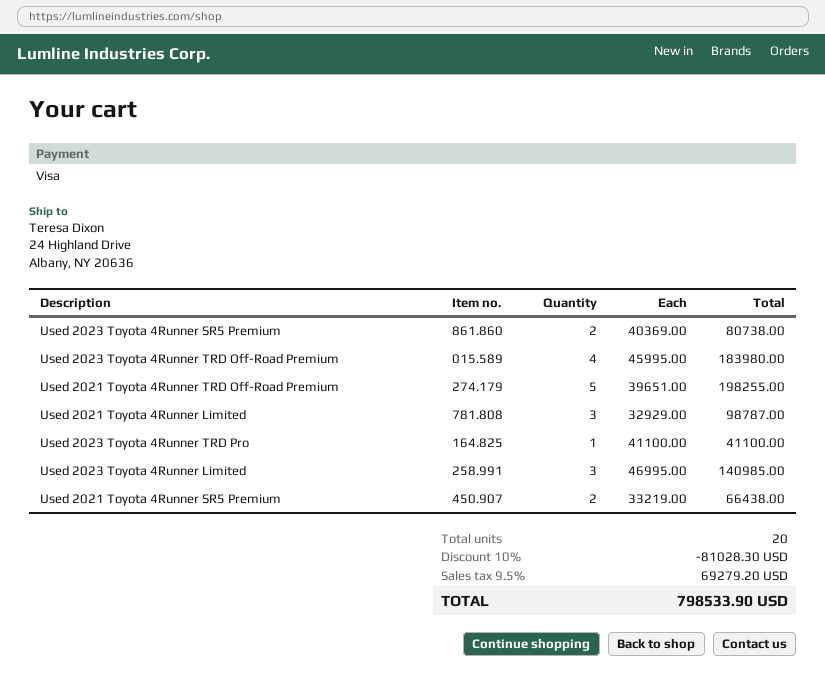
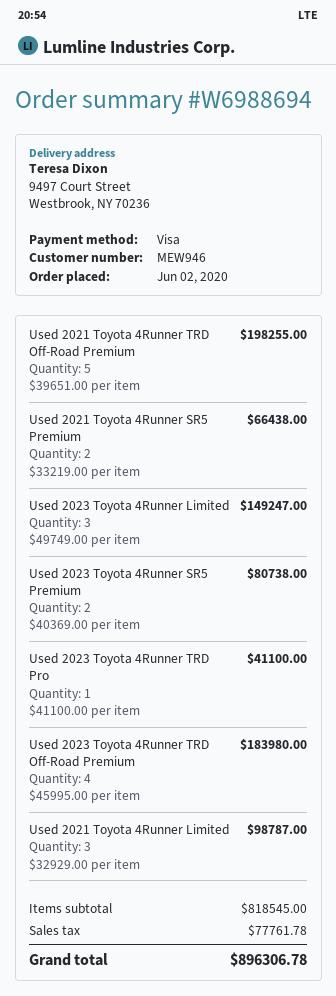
ship to: 24 Highland Drive, Albany, NY 20636 -> 9497 Court Street, Westbrook, NY 70236
Used 2023 Toyota 4Runner Limited: 3 x 46995.00 = 140985.00 -> 3 x 49749.00 = 149247.00
discount: 10% = 81028.30 -> none
tax: 69279.20 -> 77761.78
total: 798533.90 -> 896306.78

